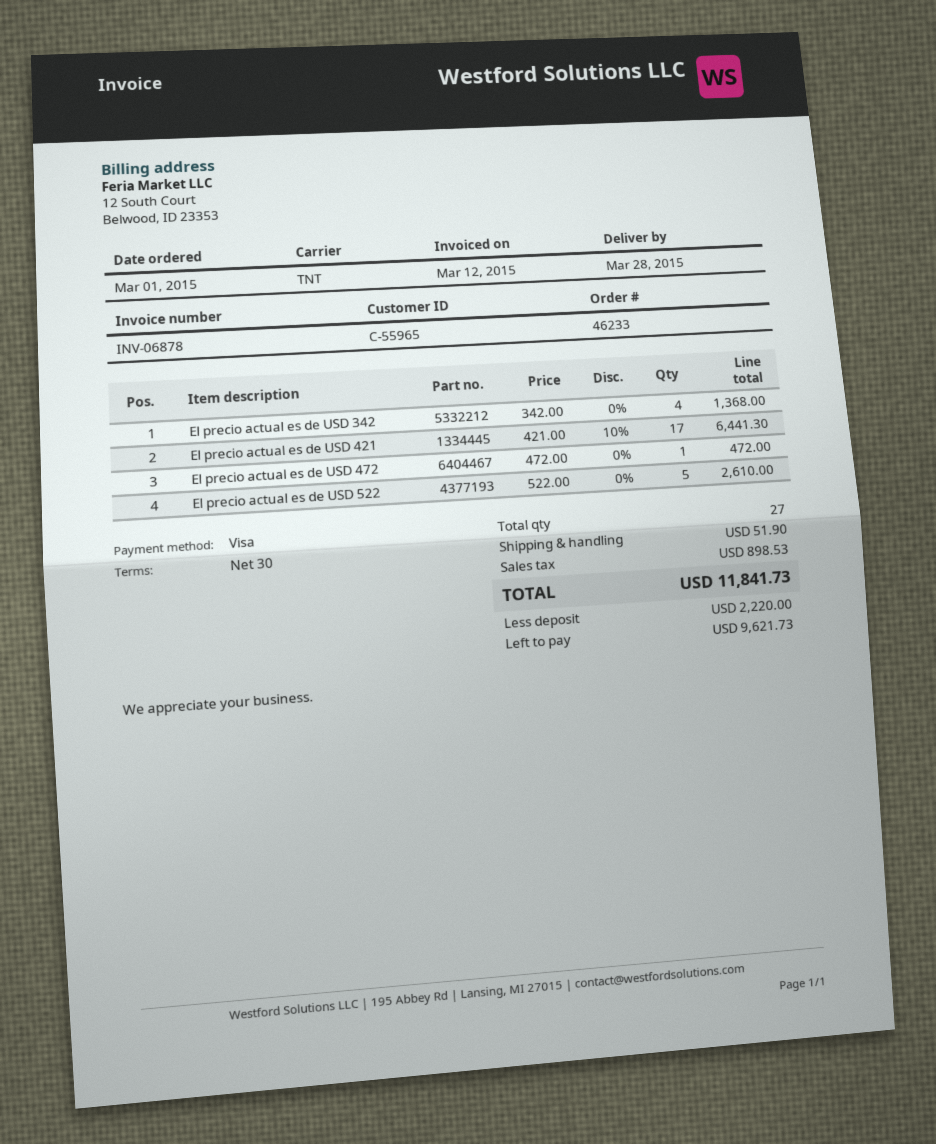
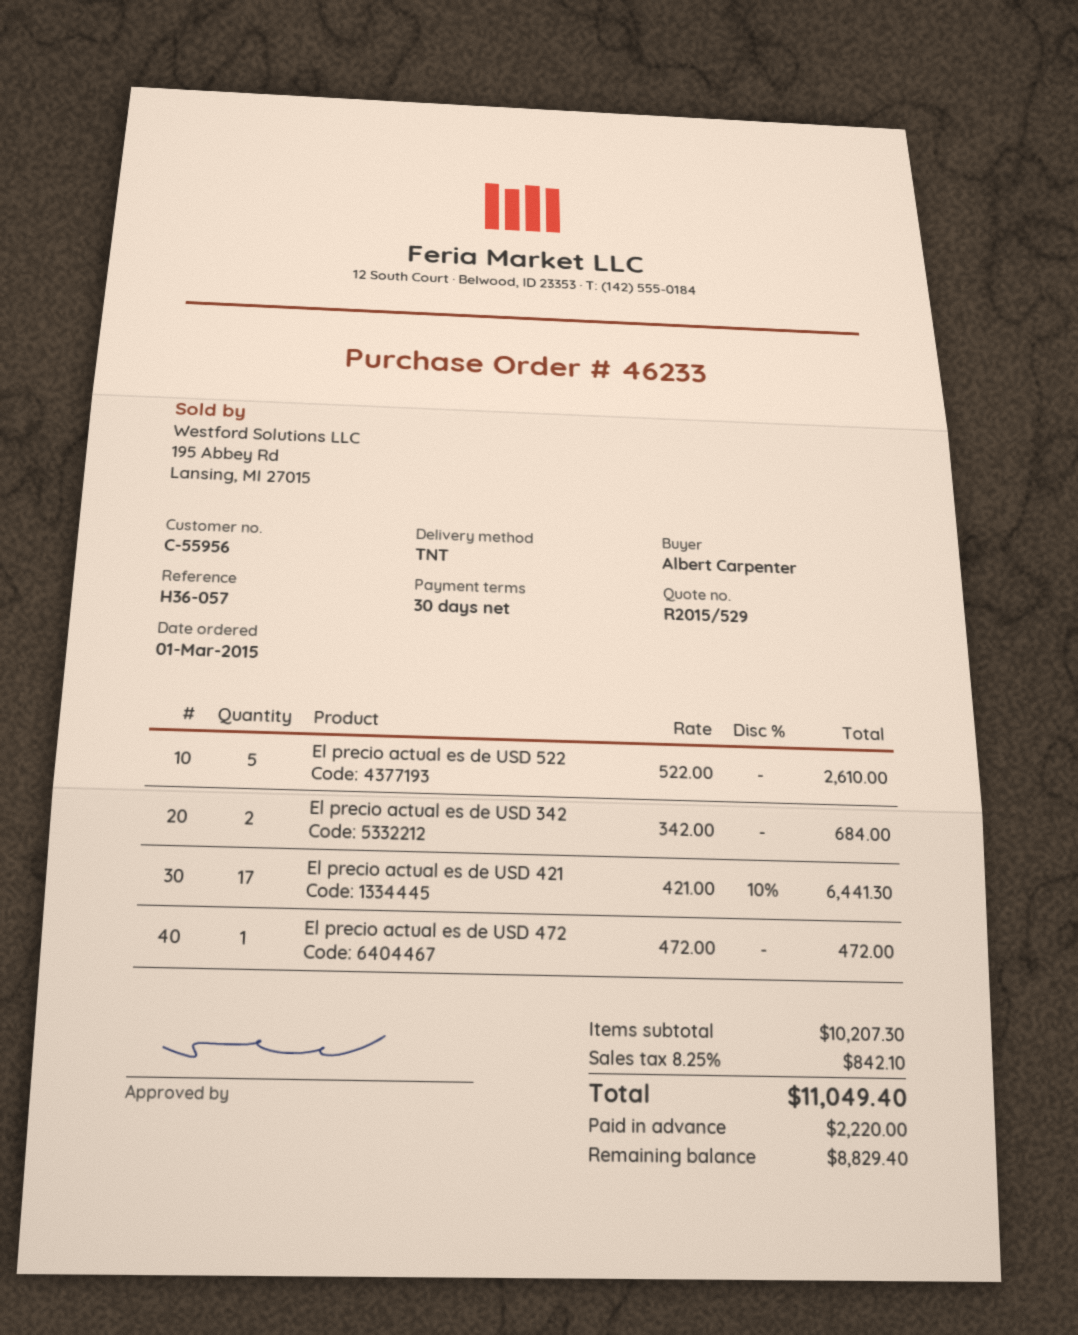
customer number: C-55965 -> C-55956
El precio actual es de USD 342: 4 x 342.00 = 1368.00 -> 2 x 342.00 = 684.00
shipping: 51.90 -> none
tax: 898.53 -> 842.10
total: 11841.73 -> 11049.40
balance: 9621.73 -> 8829.40

